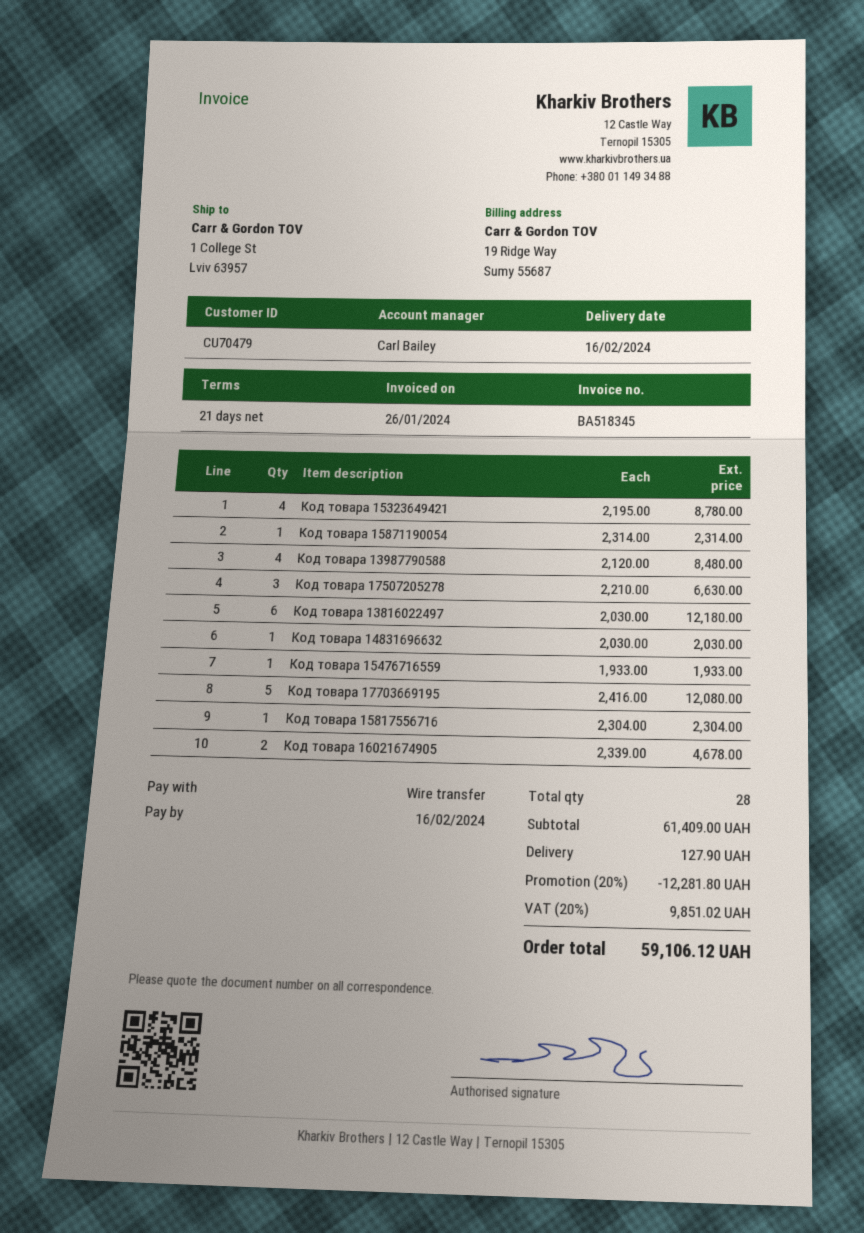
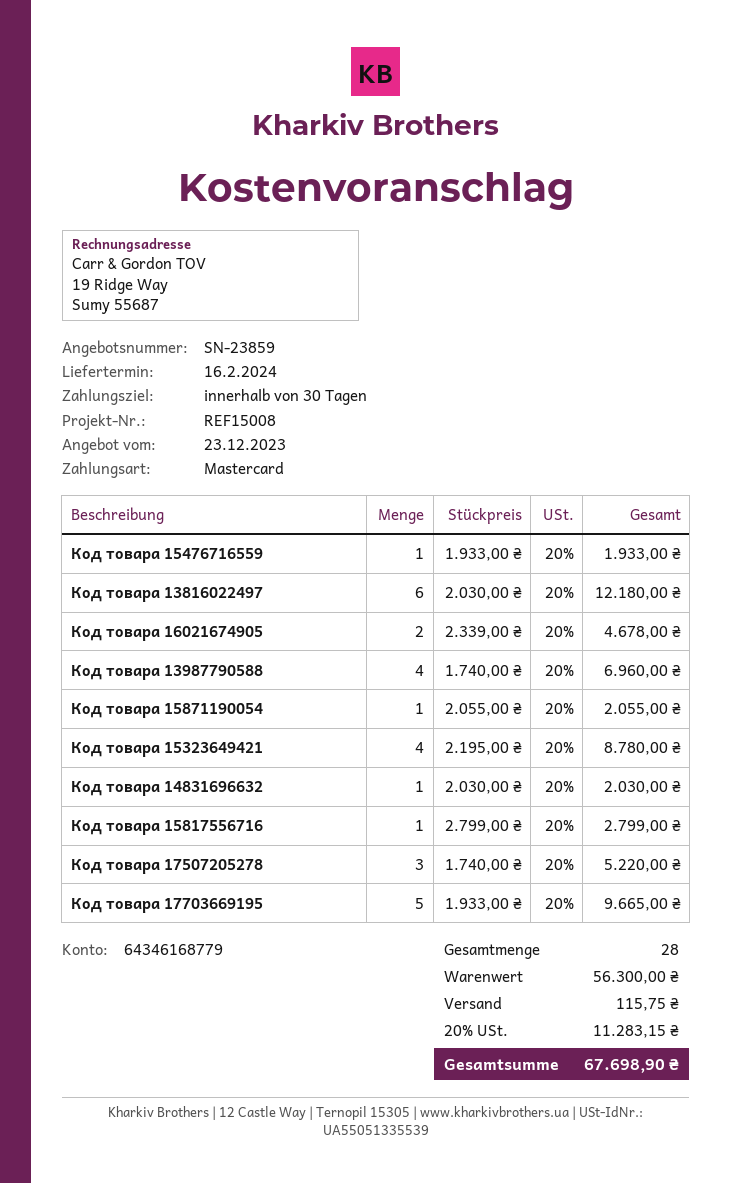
payment terms: 21 days -> 30 days
payment method: bank transfer -> Mastercard
Код товара 15871190054: 1 x 2314.00 = 2314.00 -> 1 x 2055.00 = 2055.00
Код товара 13987790588: 4 x 2120.00 = 8480.00 -> 4 x 1740.00 = 6960.00
Код товара 17507205278: 3 x 2210.00 = 6630.00 -> 3 x 1740.00 = 5220.00
Код товара 17703669195: 5 x 2416.00 = 12080.00 -> 5 x 1933.00 = 9665.00
Код товара 15817556716: 1 x 2304.00 = 2304.00 -> 1 x 2799.00 = 2799.00
subtotal: 61409.00 -> 56300.00
discount: 20% = 12281.80 -> none
shipping: 127.90 -> 115.75
tax: 20% = 9851.02 -> 20% = 11283.15
total: 59106.12 -> 67698.90

